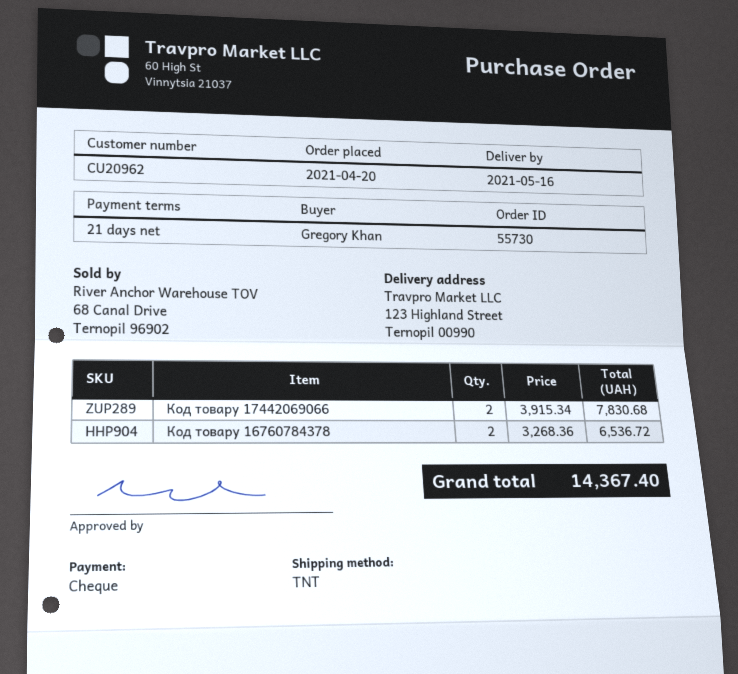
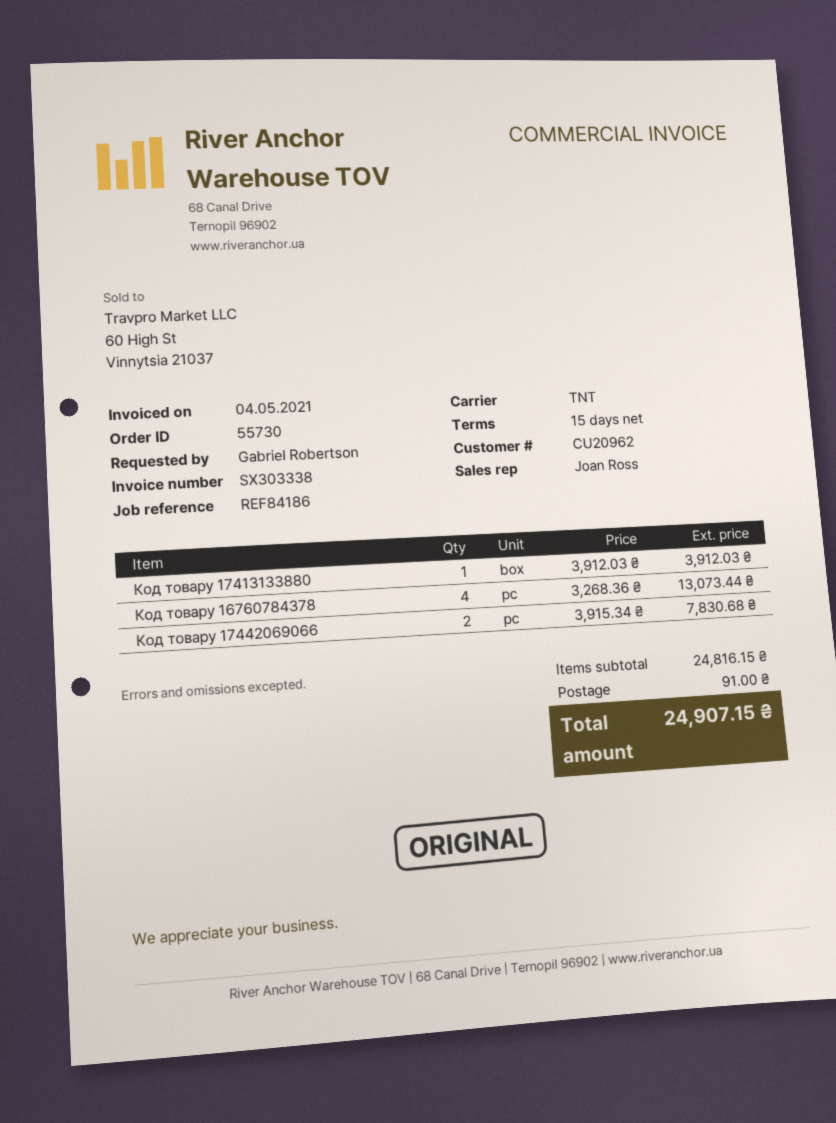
payment terms: 21 days -> 15 days
ordered by: Gregory Khan -> Gabriel Robertson
Код товару 16760784378: 2 x 3268.36 = 6536.72 -> 4 x 3268.36 = 13073.44
Код товару 17413133880: none -> 1 x 3912.03 = 3912.03
shipping: none -> 91.00
total: 14367.40 -> 24907.15

